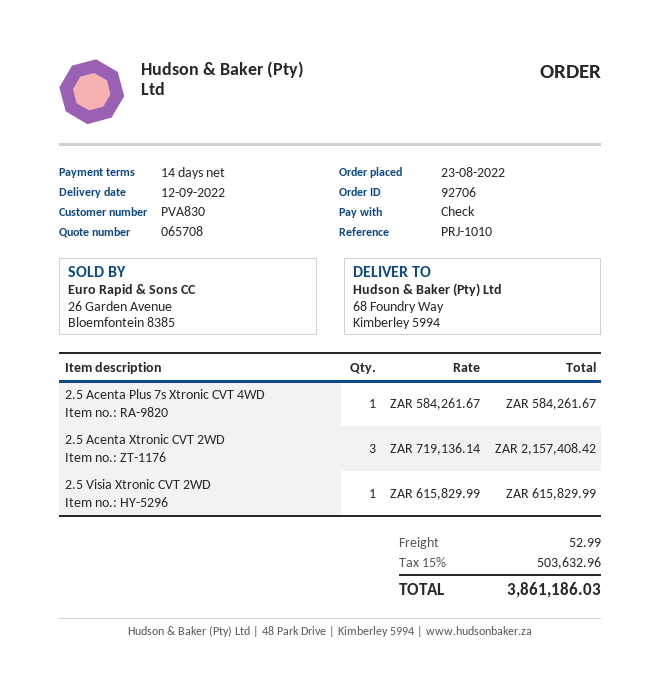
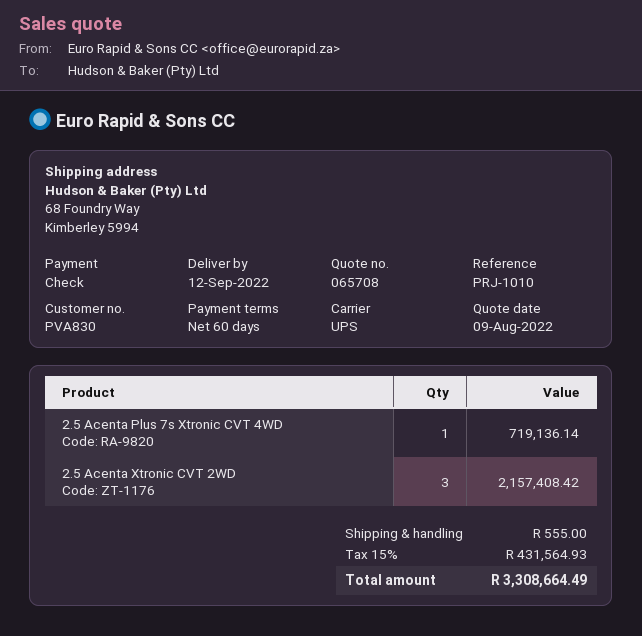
payment terms: 14 days -> 60 days
2.5 Acenta Plus 7s Xtronic CVT 4WD: 1 for 584261.67 -> 1 for 719136.14
2.5 Visia Xtronic CVT 2WD: 1 for 615829.99 -> none
shipping: 52.99 -> 555.00
tax: 15% = 503632.96 -> 15% = 431564.93
total: 3861186.03 -> 3308664.49

